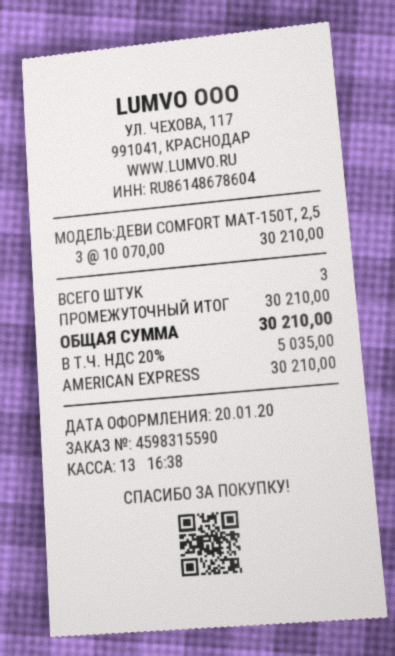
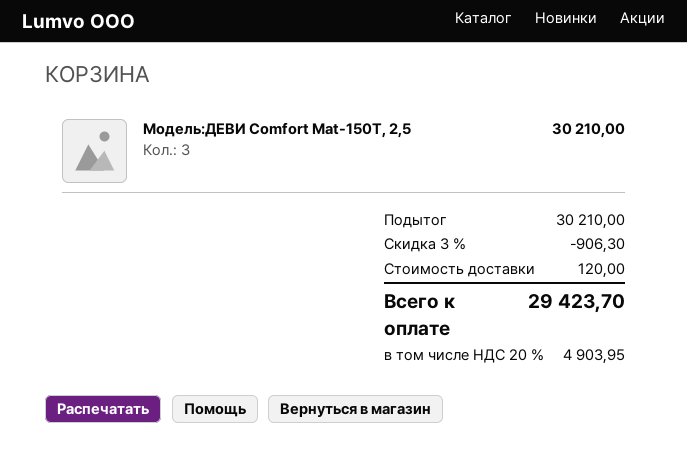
discount: none -> 3% = 906.30
shipping: none -> 120.00
tax: 20% = 5035.00 -> 20% = 4903.95
total: 30210.00 -> 29423.70

